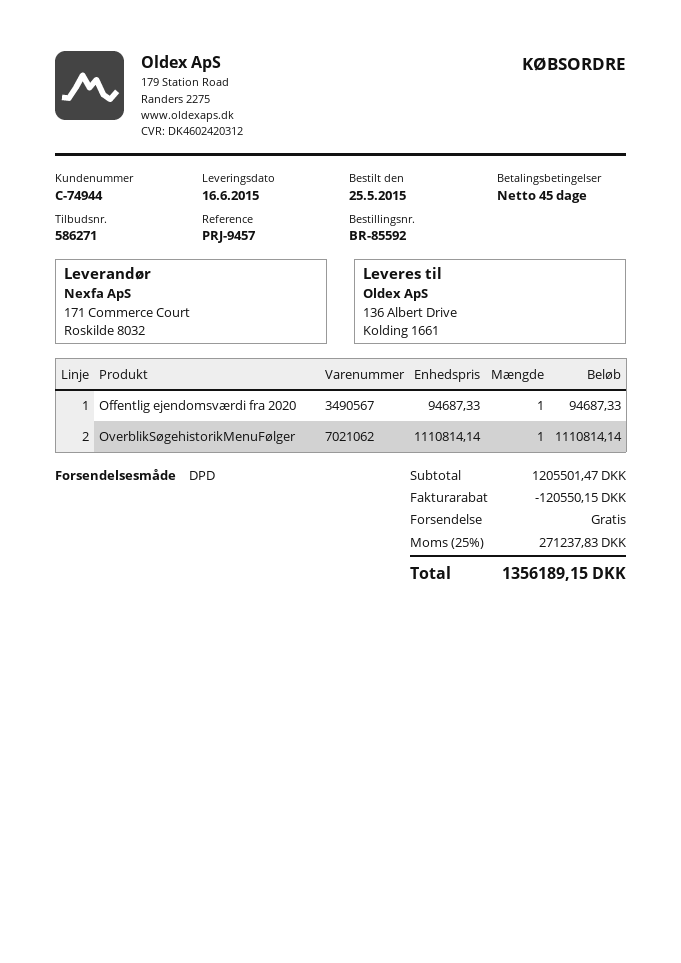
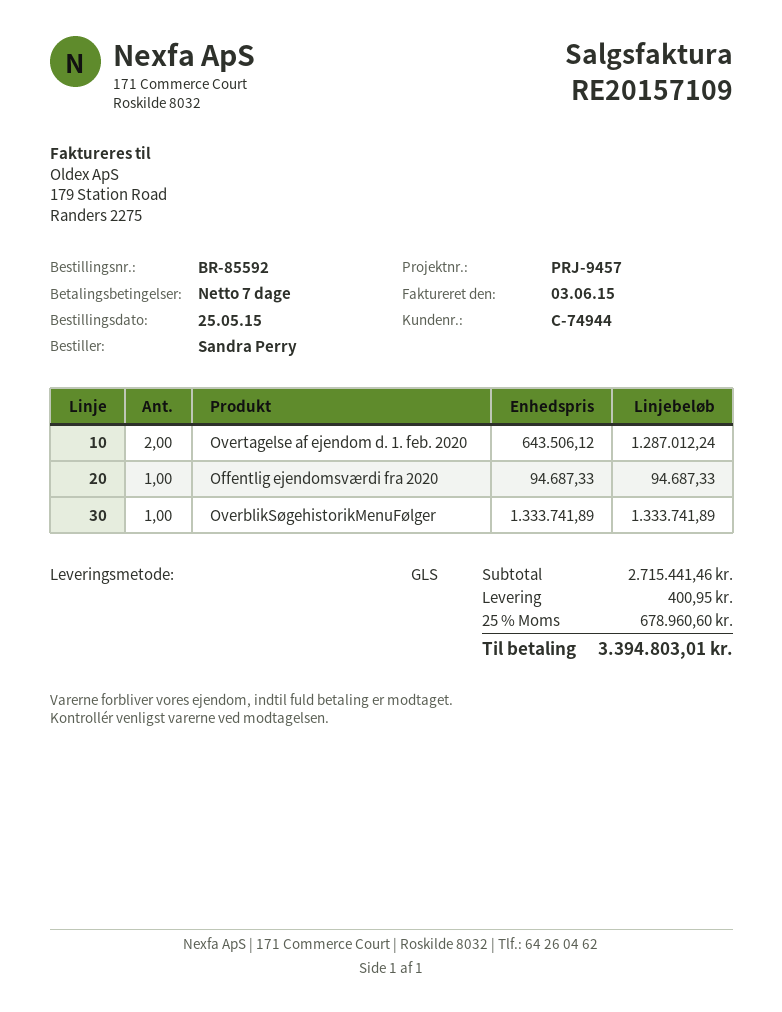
payment terms: 45 days -> 7 days
shipping method: DPD -> GLS
OverblikSøgehistorikMenuFølger: 1 x 1110814.14 = 1110814.14 -> 1 x 1333741.89 = 1333741.89
Overtagelse af ejendom d. 1. feb. 2020: none -> 2 x 643506.12 = 1287012.24
subtotal: 1205501.47 -> 2715441.46
discount: 120550.15 -> none
shipping: 0.00 -> 400.95
tax: 25% = 271237.83 -> 25% = 678960.60
total: 1356189.15 -> 3394803.01

